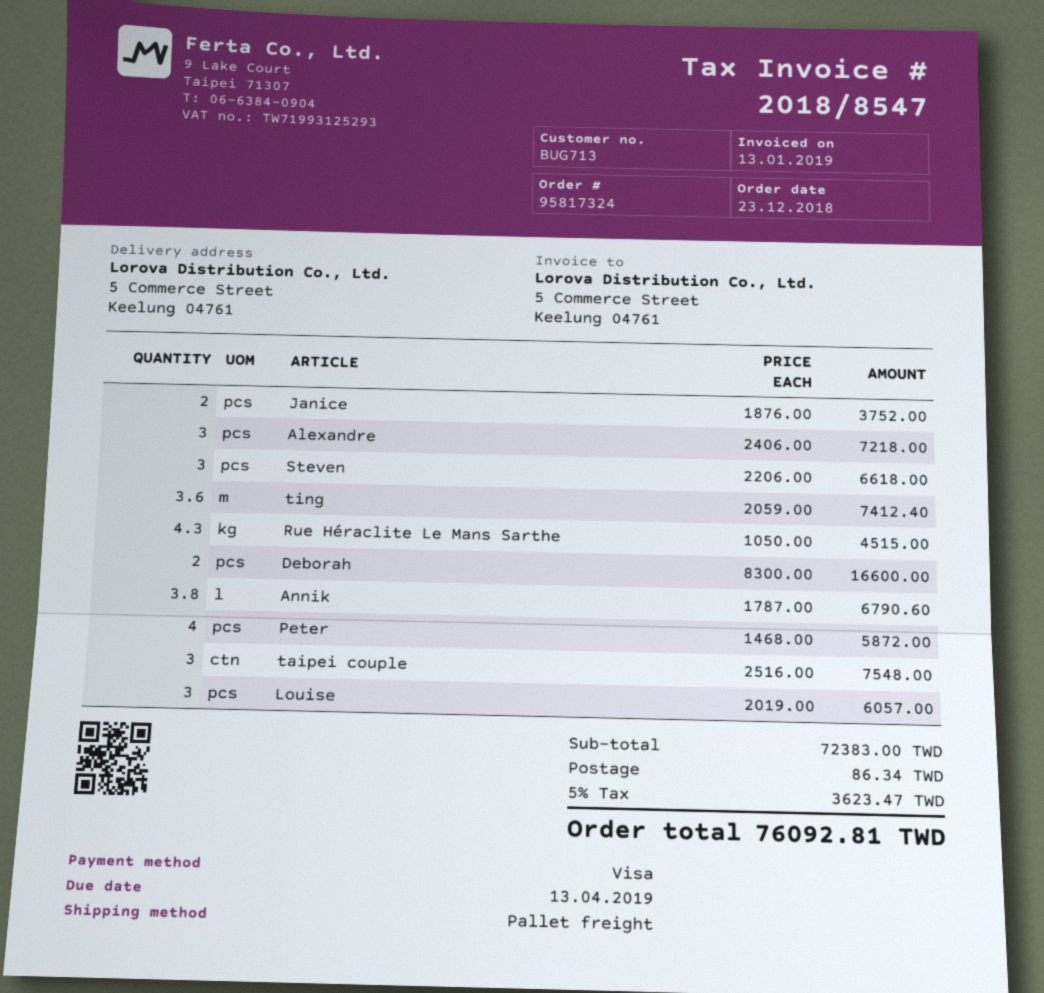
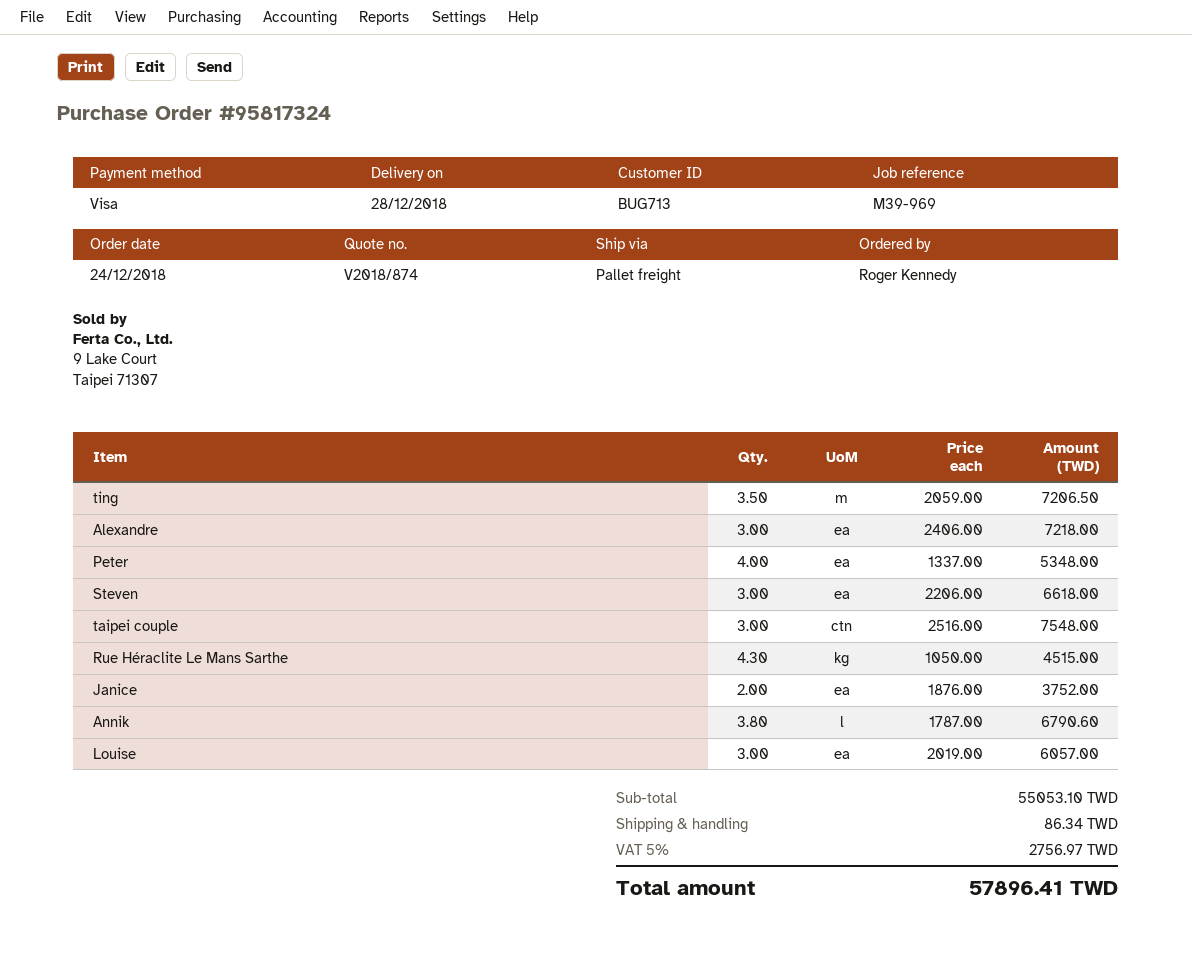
order date: 2018-12-23 -> 2018-12-24
ting: 3.6 x 2059.00 = 7412.40 -> 3.5 x 2059.00 = 7206.50
Deborah: 2 x 8300.00 = 16600.00 -> none
Peter: 4 x 1468.00 = 5872.00 -> 4 x 1337.00 = 5348.00
subtotal: 72383.00 -> 55053.10
tax: 5% = 3623.47 -> 5% = 2756.97
total: 76092.81 -> 57896.41

